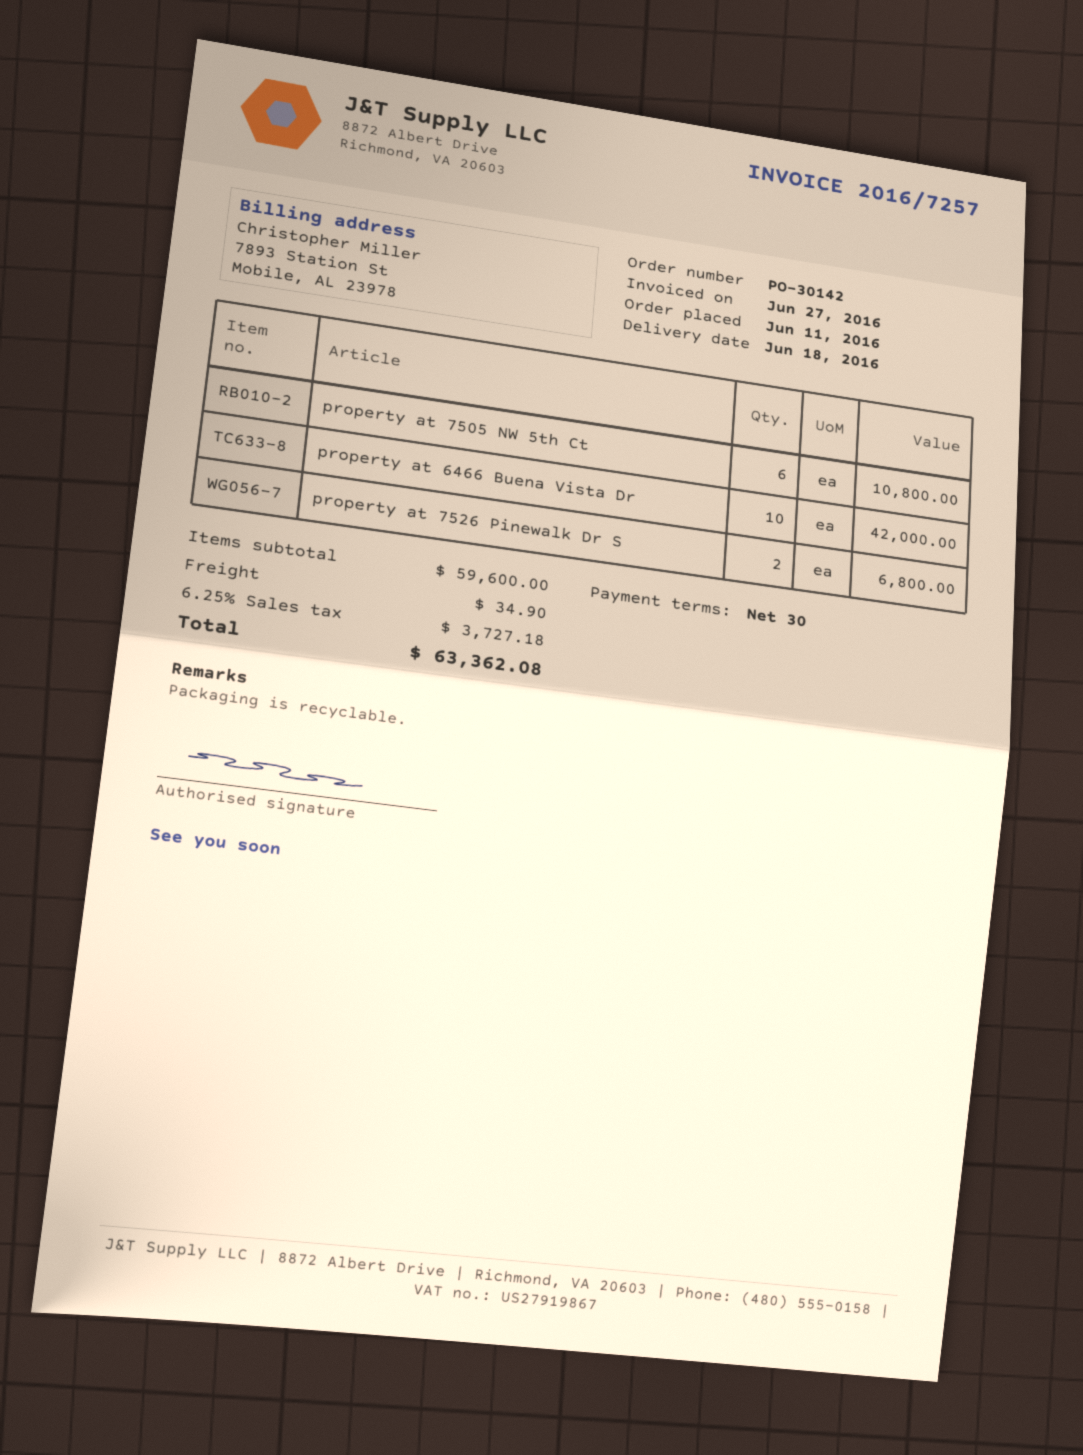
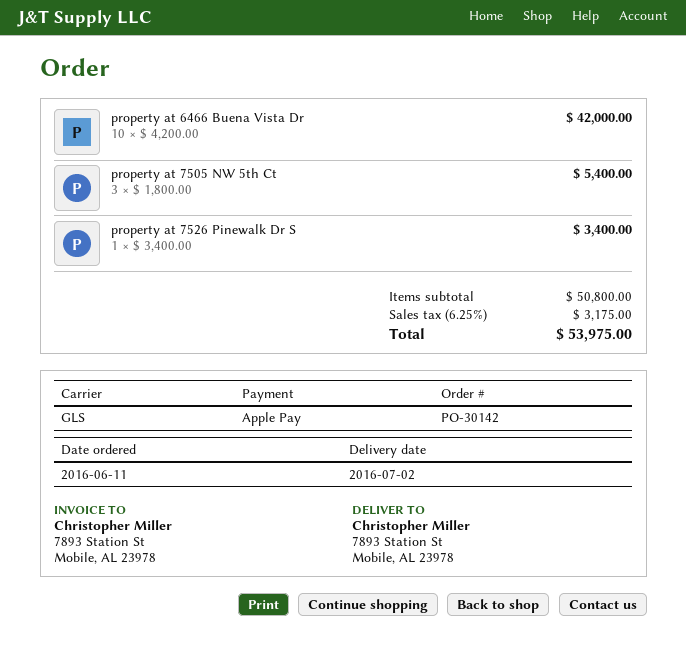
delivery date: 2016-06-18 -> 2016-07-02
property at 7505 NW 5th Ct: 6 for 10800.00 -> 3 for 5400.00
property at 7526 Pinewalk Dr S: 2 for 6800.00 -> 1 for 3400.00
subtotal: 59600.00 -> 50800.00
shipping: 34.90 -> none
tax: 6.25% = 3727.18 -> 6.25% = 3175.00
total: 63362.08 -> 53975.00

